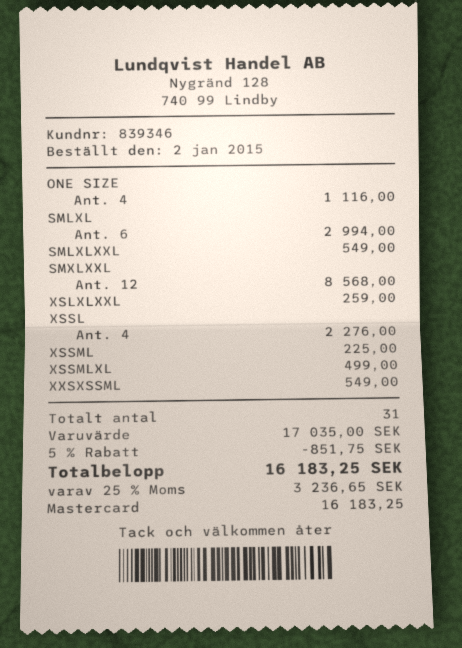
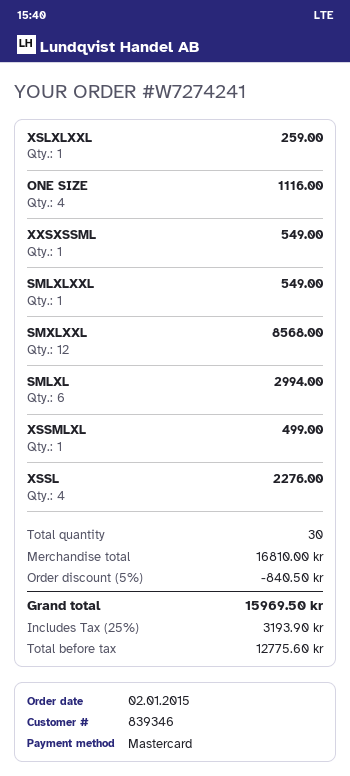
XSSML: 1 for 225.00 -> none
total quantity: 31 -> 30
subtotal: 17035.00 -> 16810.00
discount: 5% = 851.75 -> 5% = 840.50
tax: 25% = 3236.65 -> 25% = 3193.90
total: 16183.25 -> 15969.50

